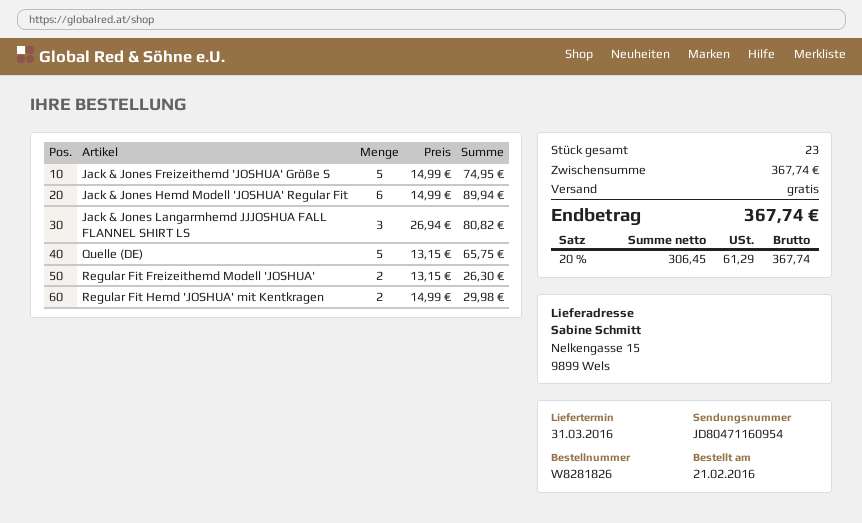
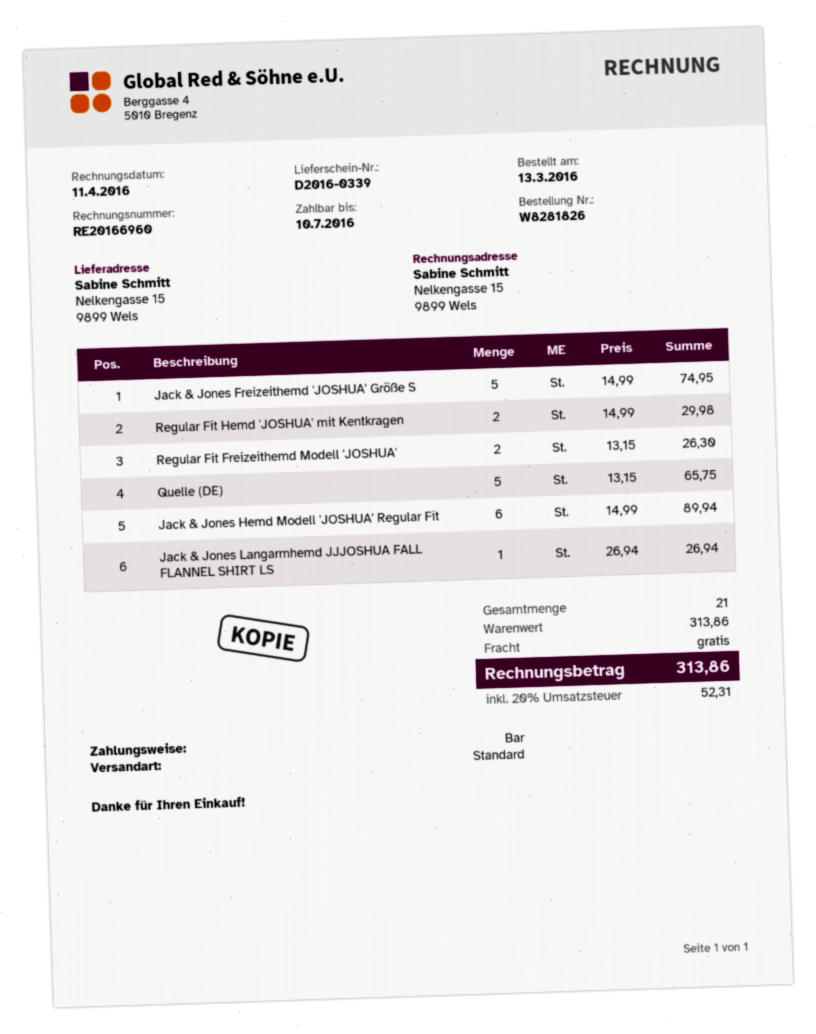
order date: 2016-02-21 -> 2016-03-13
Jack & Jones Langarmhemd JJJOSHUA FALL FLANNEL SHIRT LS: 3 x 26.94 = 80.82 -> 1 x 26.94 = 26.94
total quantity: 23 -> 21
subtotal: 367.74 -> 313.86
tax: 20% = 61.29 -> 20% = 52.31
total: 367.74 -> 313.86

